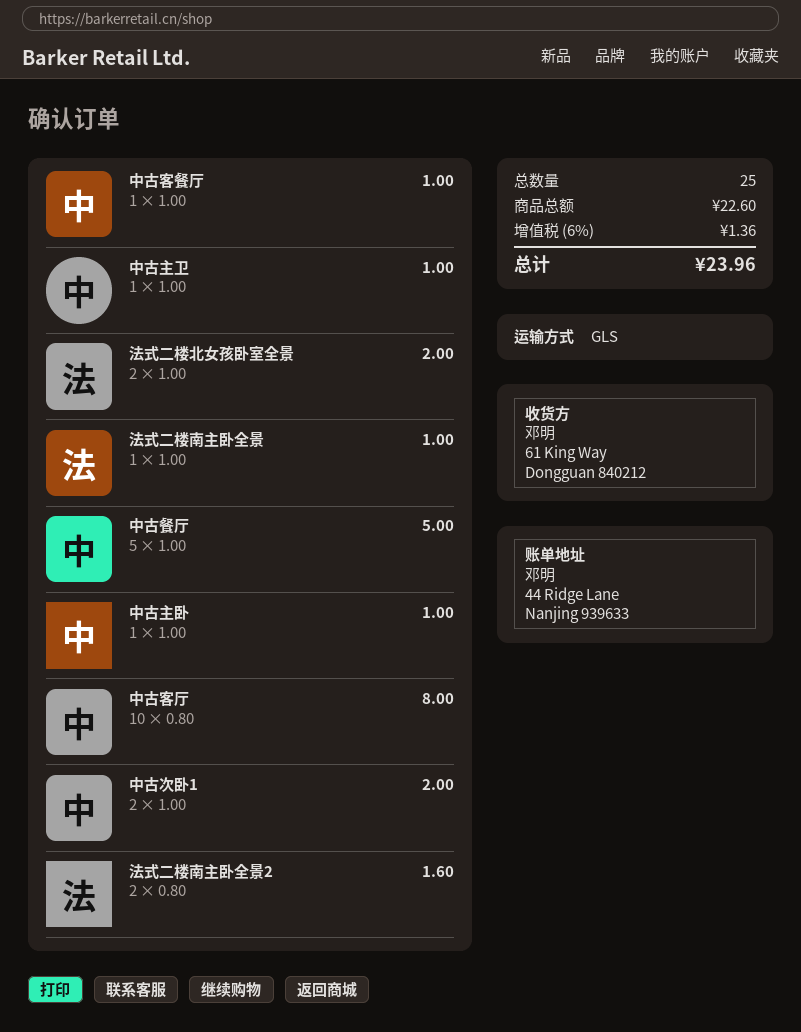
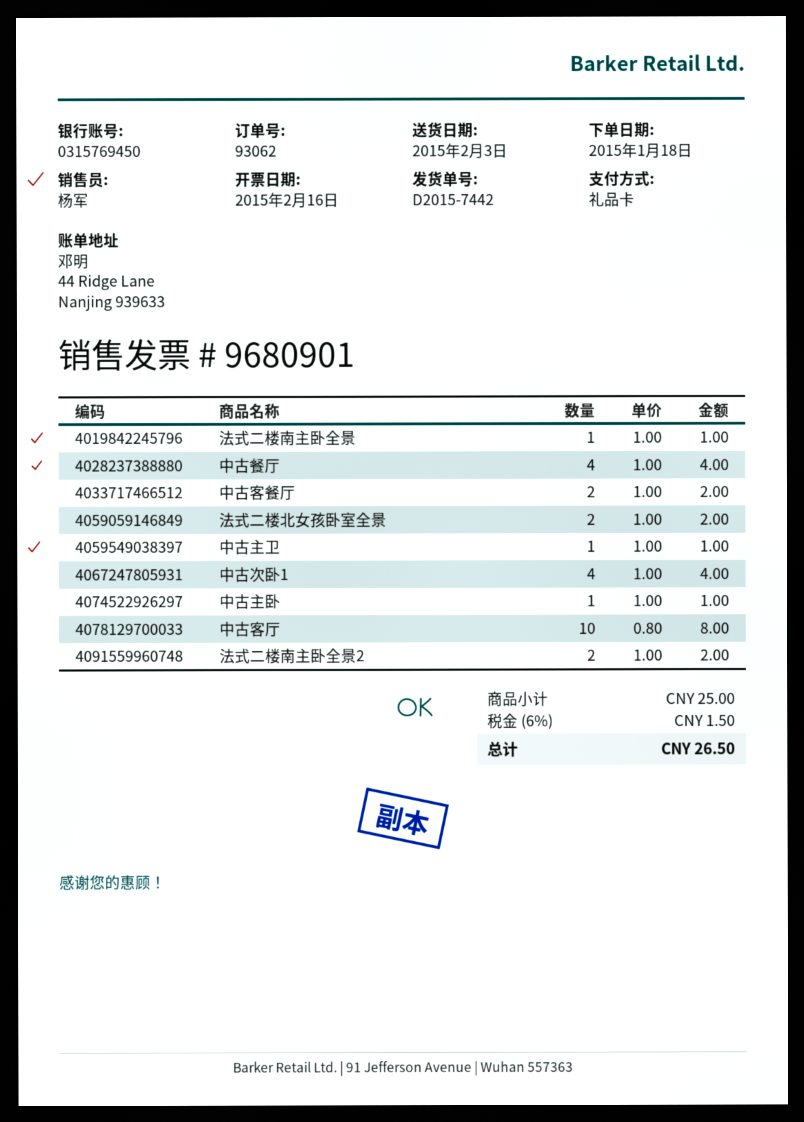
中古客餐厅: 1 x 1.00 = 1.00 -> 2 x 1.00 = 2.00
中古餐厅: 5 x 1.00 = 5.00 -> 4 x 1.00 = 4.00
中古次卧1: 2 x 1.00 = 2.00 -> 4 x 1.00 = 4.00
法式二楼南主卧全景2: 2 x 0.80 = 1.60 -> 2 x 1.00 = 2.00
subtotal: 22.60 -> 25.00
tax: 6% = 1.36 -> 6% = 1.50
total: 23.96 -> 26.50

